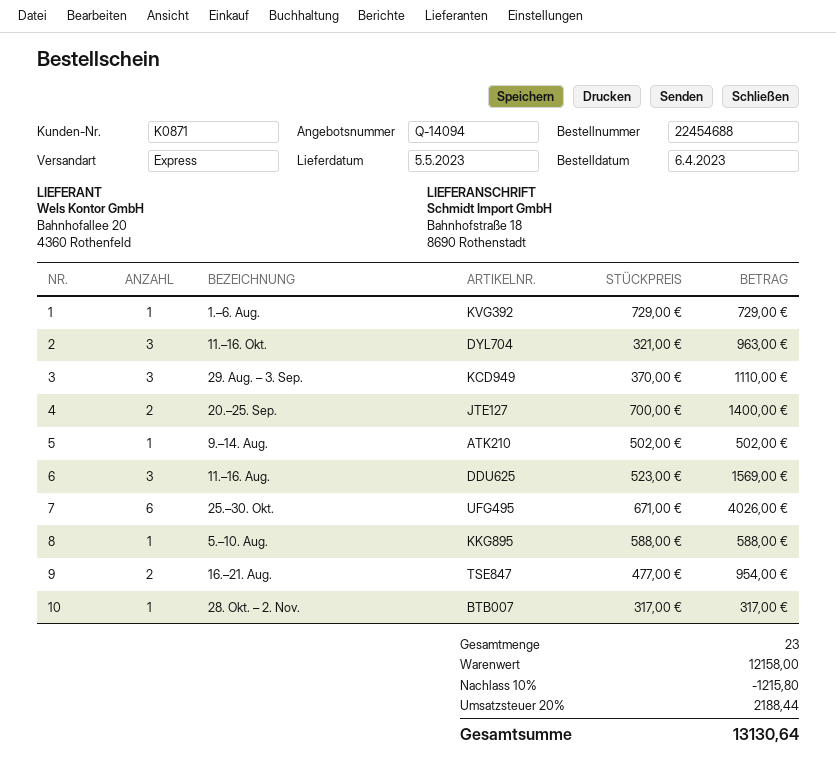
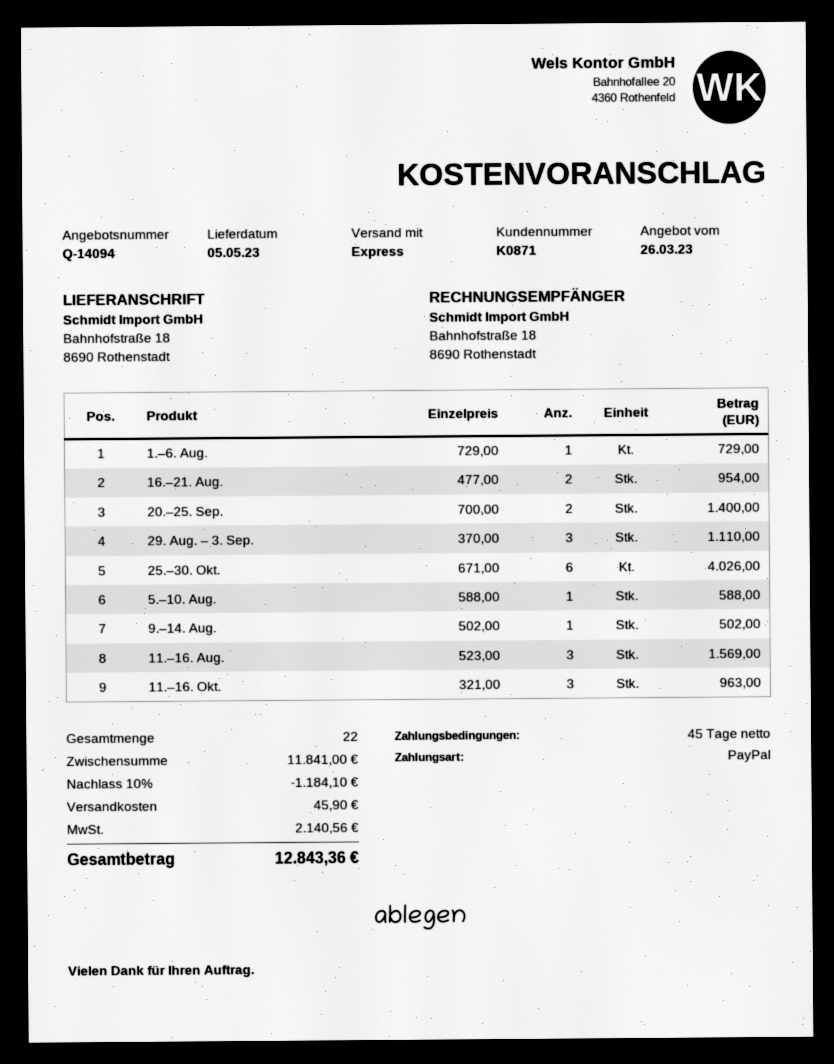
28. Okt. – 2. Nov.: 1 x 317.00 = 317.00 -> none
total quantity: 23 -> 22
subtotal: 12158.00 -> 11841.00
discount: 10% = 1215.80 -> 10% = 1184.10
shipping: none -> 45.90
tax: 2188.44 -> 2140.56
total: 13130.64 -> 12843.36

